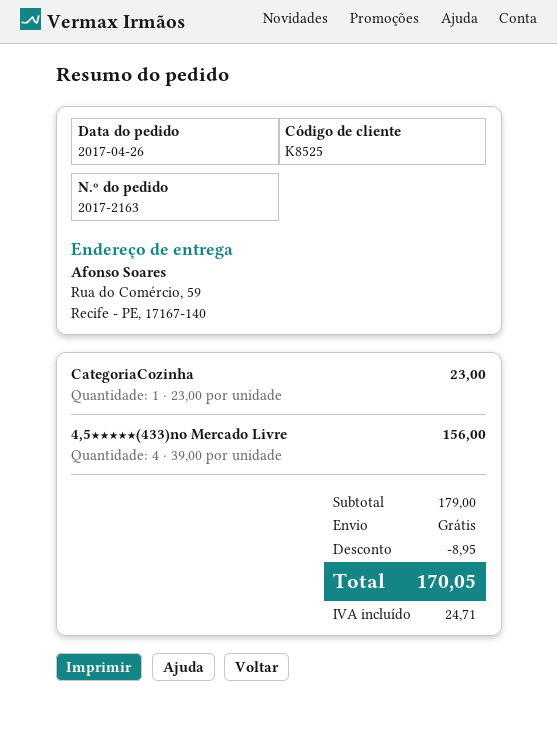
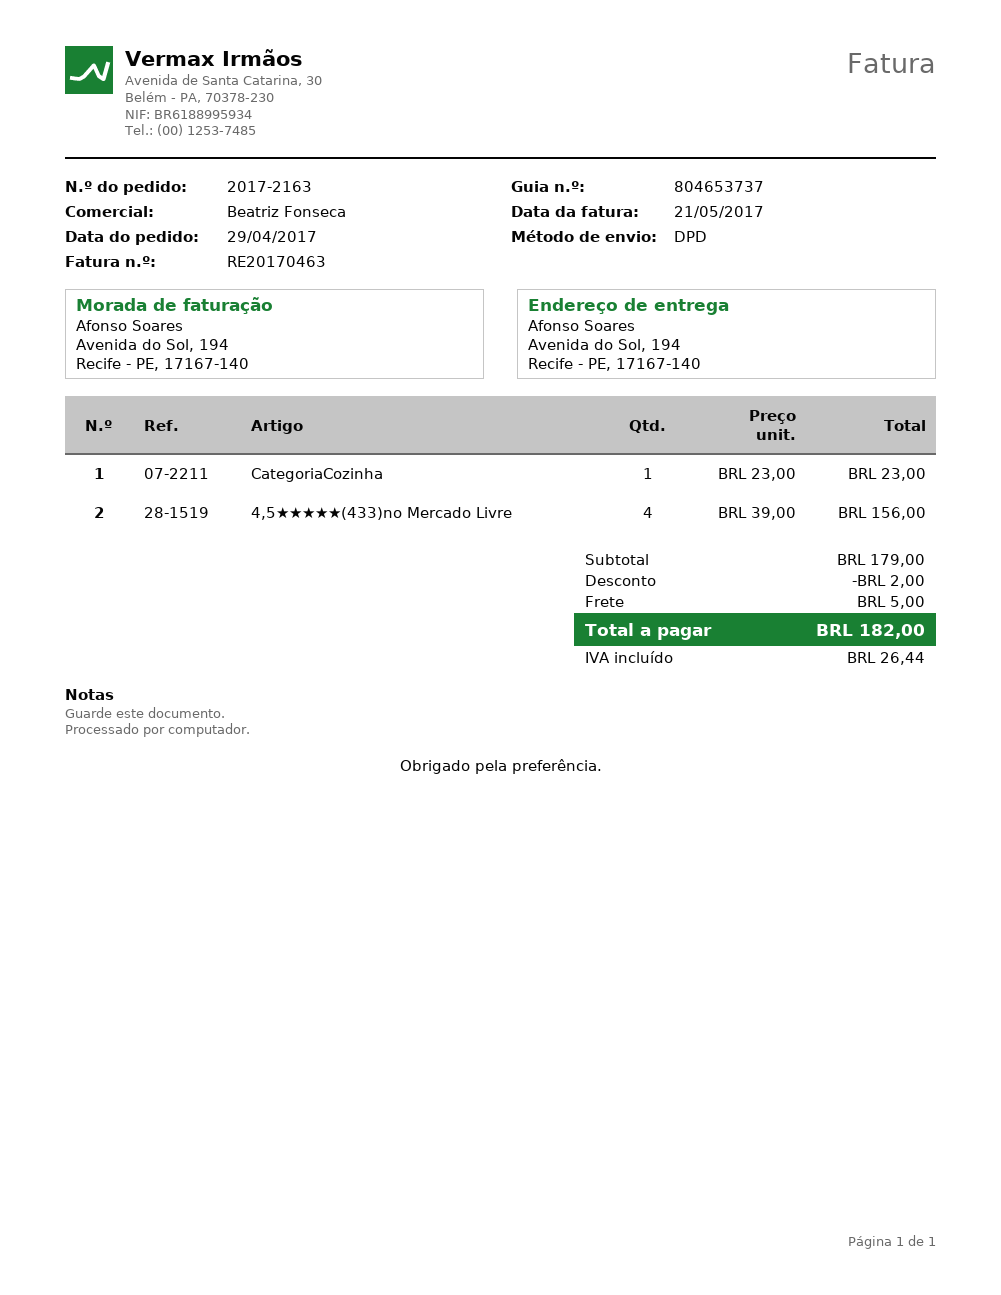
order date: 2017-04-26 -> 2017-04-29
ship to: Rua do Comércio, 59, Recife - PE, 17167-140 -> Avenida do Sol, 194, Recife - PE, 17167-140
discount: 8.95 -> 2.00
shipping: 0.00 -> 5.00
tax: 24.71 -> 26.44
total: 170.05 -> 182.00

